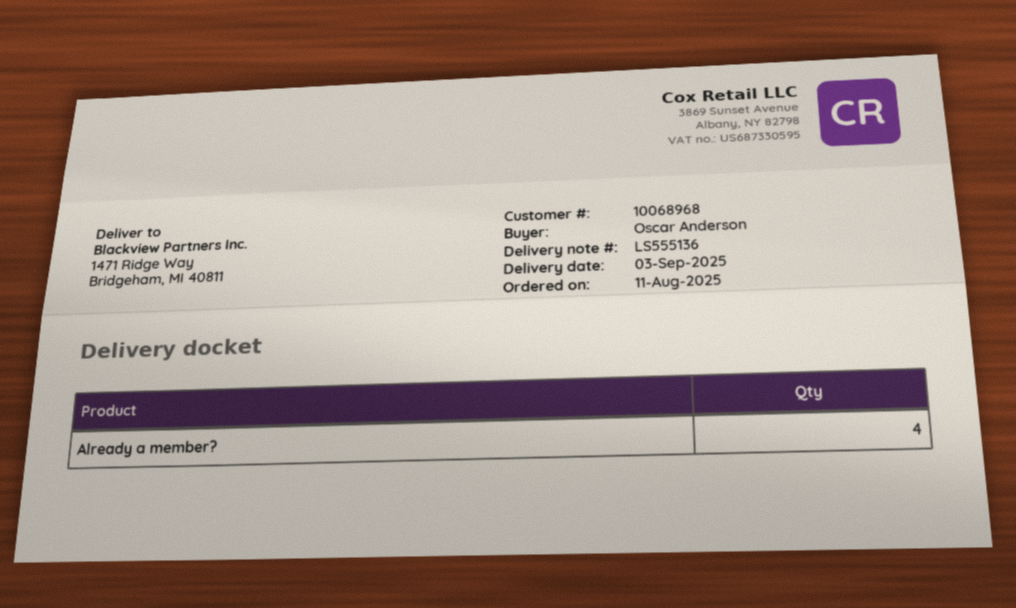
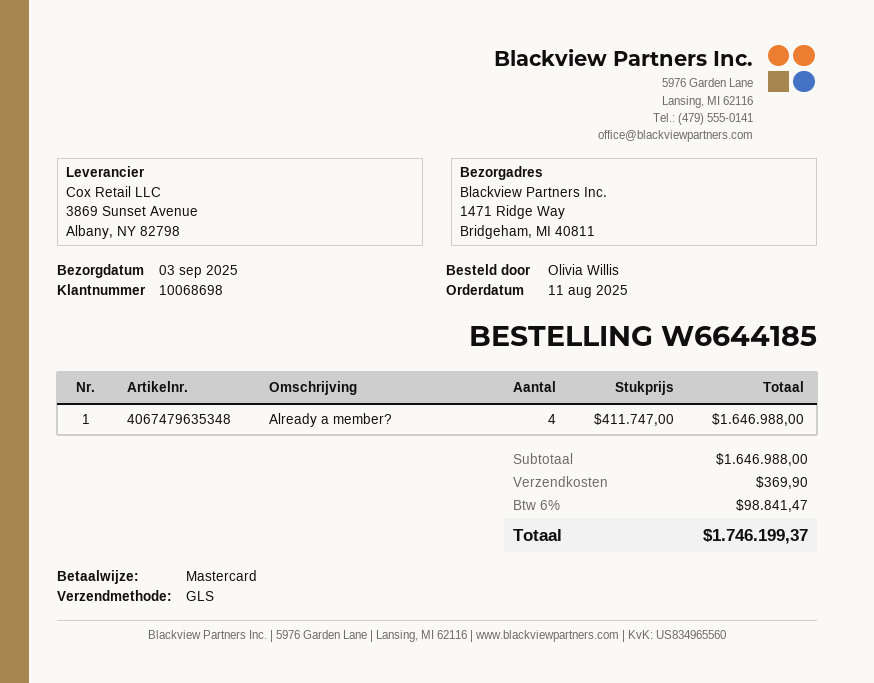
customer number: 10068968 -> 10068698
ordered by: Oscar Anderson -> Olivia Willis

